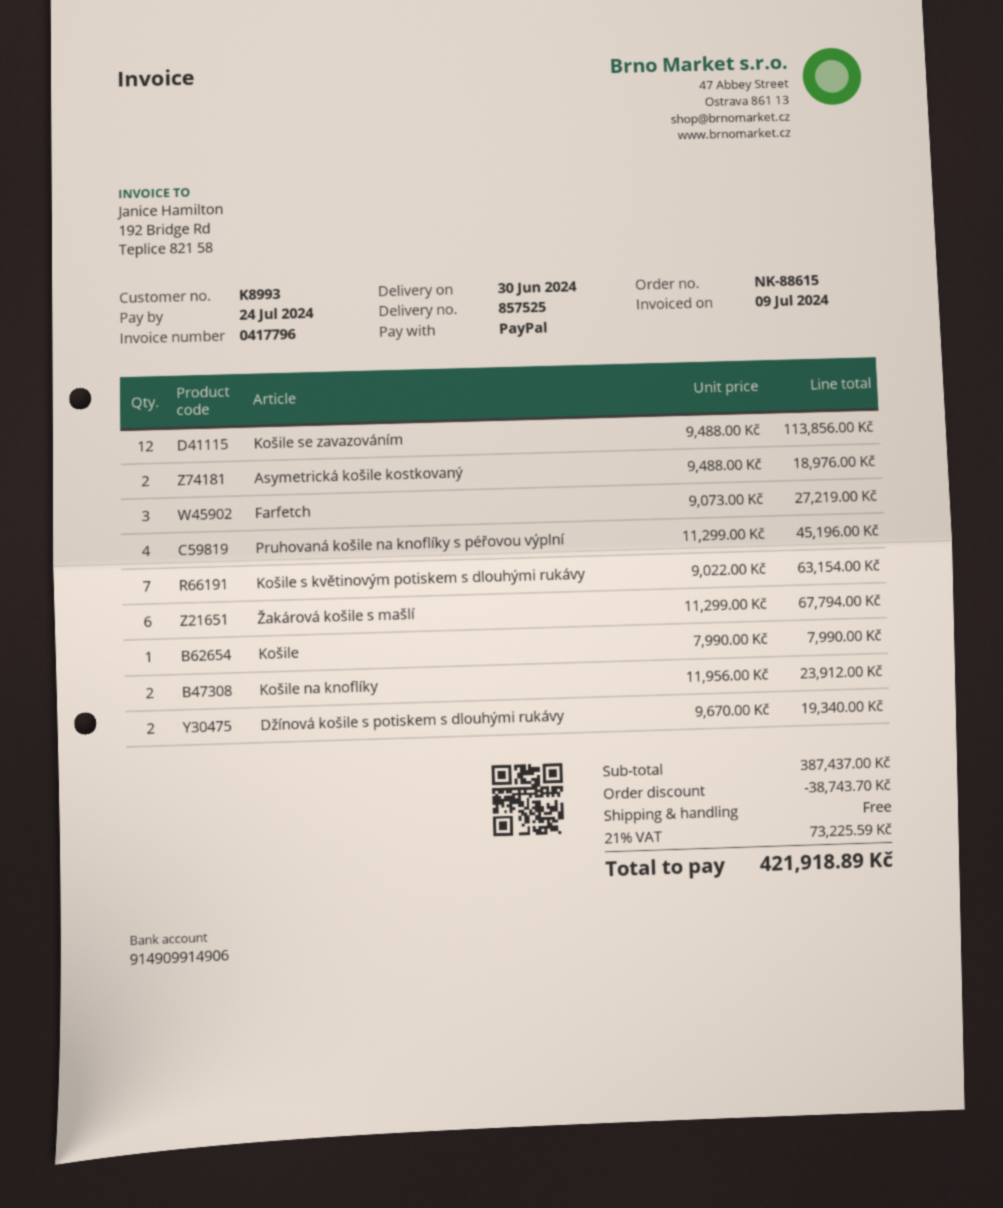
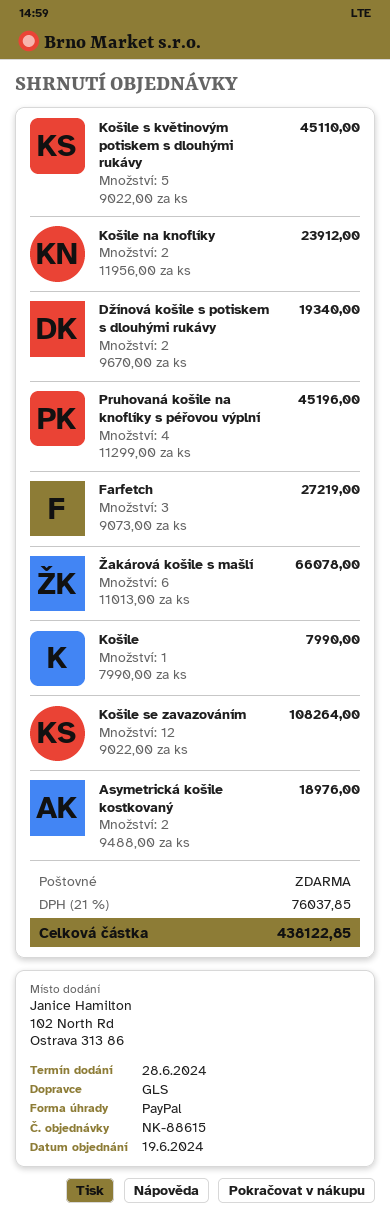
delivery date: 2024-06-30 -> 2024-06-28
Košile se zavazováním: 12 x 9488.00 = 113856.00 -> 12 x 9022.00 = 108264.00
Košile s květinovým potiskem s dlouhými rukávy: 7 x 9022.00 = 63154.00 -> 5 x 9022.00 = 45110.00
Žakárová košile s mašlí: 6 x 11299.00 = 67794.00 -> 6 x 11013.00 = 66078.00
discount: 38743.70 -> none
tax: 21% = 73225.59 -> 21% = 76037.85
total: 421918.89 -> 438122.85

